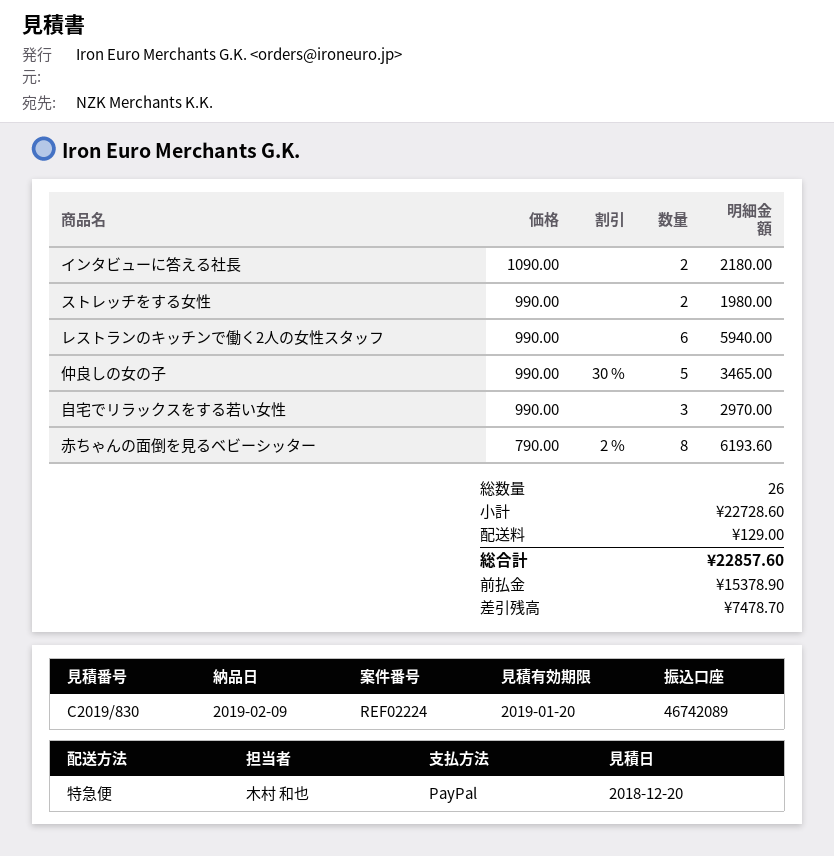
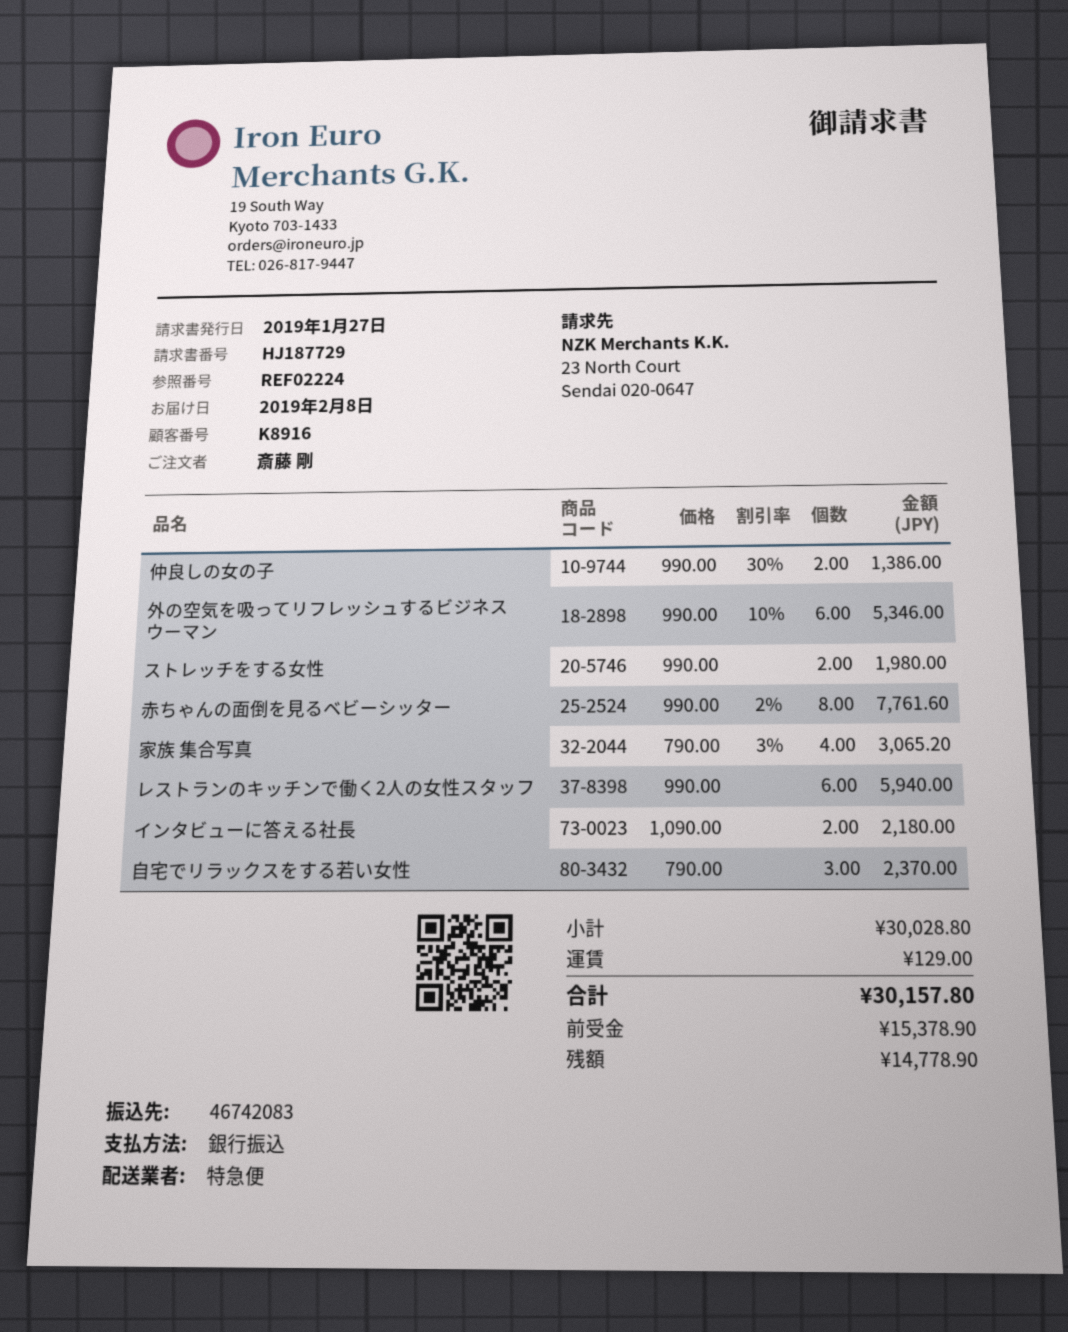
delivery date: 2019-02-09 -> 2019-02-08
payment method: PayPal -> bank transfer
bank account: 46742089 -> 46742083
仲良しの女の子: 5 x 990.00 - 30% = 3465.00 -> 2 x 990.00 - 30% = 1386.00
自宅でリラックスをする若い女性: 3 x 990.00 = 2970.00 -> 3 x 790.00 = 2370.00
赤ちゃんの面倒を見るベビーシッター: 8 x 790.00 - 2% = 6193.60 -> 8 x 990.00 - 2% = 7761.60
外の空気を吸ってリフレッシュするビジネスウーマン: none -> 6 x 990.00 - 10% = 5346.00
家族 集合写真: none -> 4 x 790.00 - 3% = 3065.20
subtotal: 22728.60 -> 30028.80
total: 22857.60 -> 30157.80
balance: 7478.70 -> 14778.90

